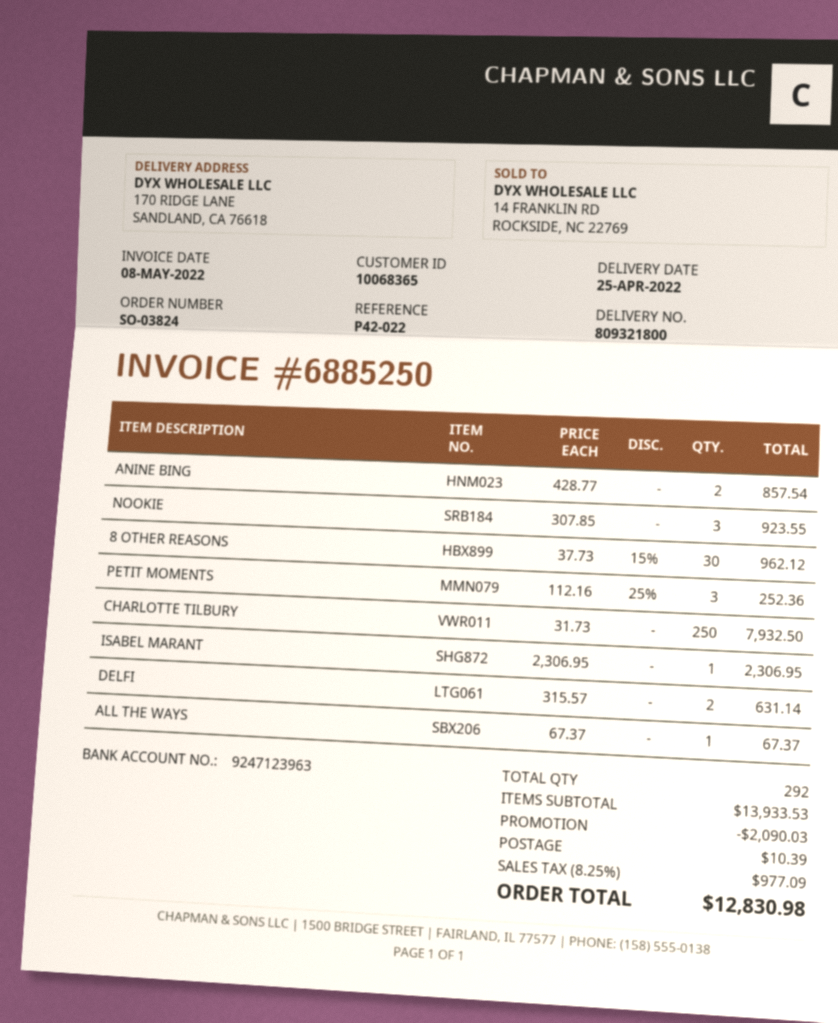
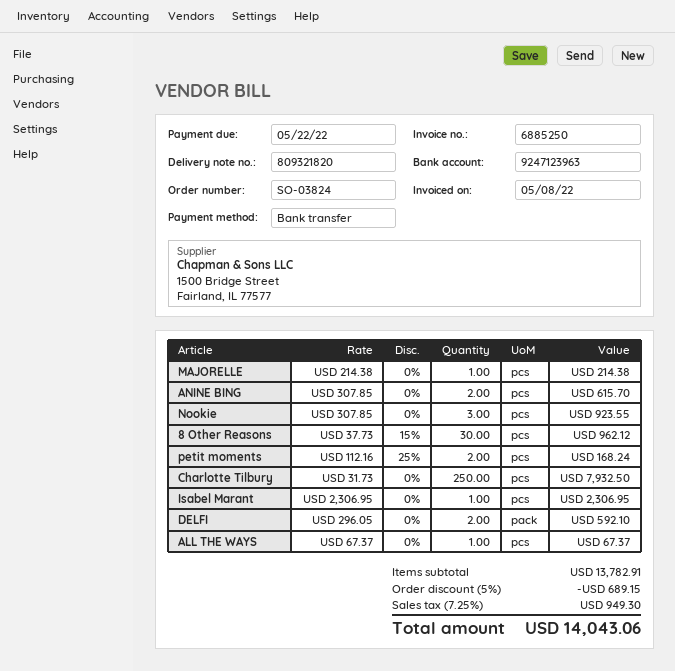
delivery note number: 809321800 -> 809321820
ANINE BING: 2 x 428.77 = 857.54 -> 2 x 307.85 = 615.70
PETIT MOMENTS: 3 x 112.16 - 25% = 252.36 -> 2 x 112.16 - 25% = 168.24
DELFI: 2 x 315.57 = 631.14 -> 2 x 296.05 = 592.10
MAJORELLE: none -> 1 x 214.38 = 214.38
subtotal: 13933.53 -> 13782.91
discount: 2090.03 -> 689.15
shipping: 10.39 -> none
tax: 8.25% = 977.09 -> 7.25% = 949.30
total: 12830.98 -> 14043.06

